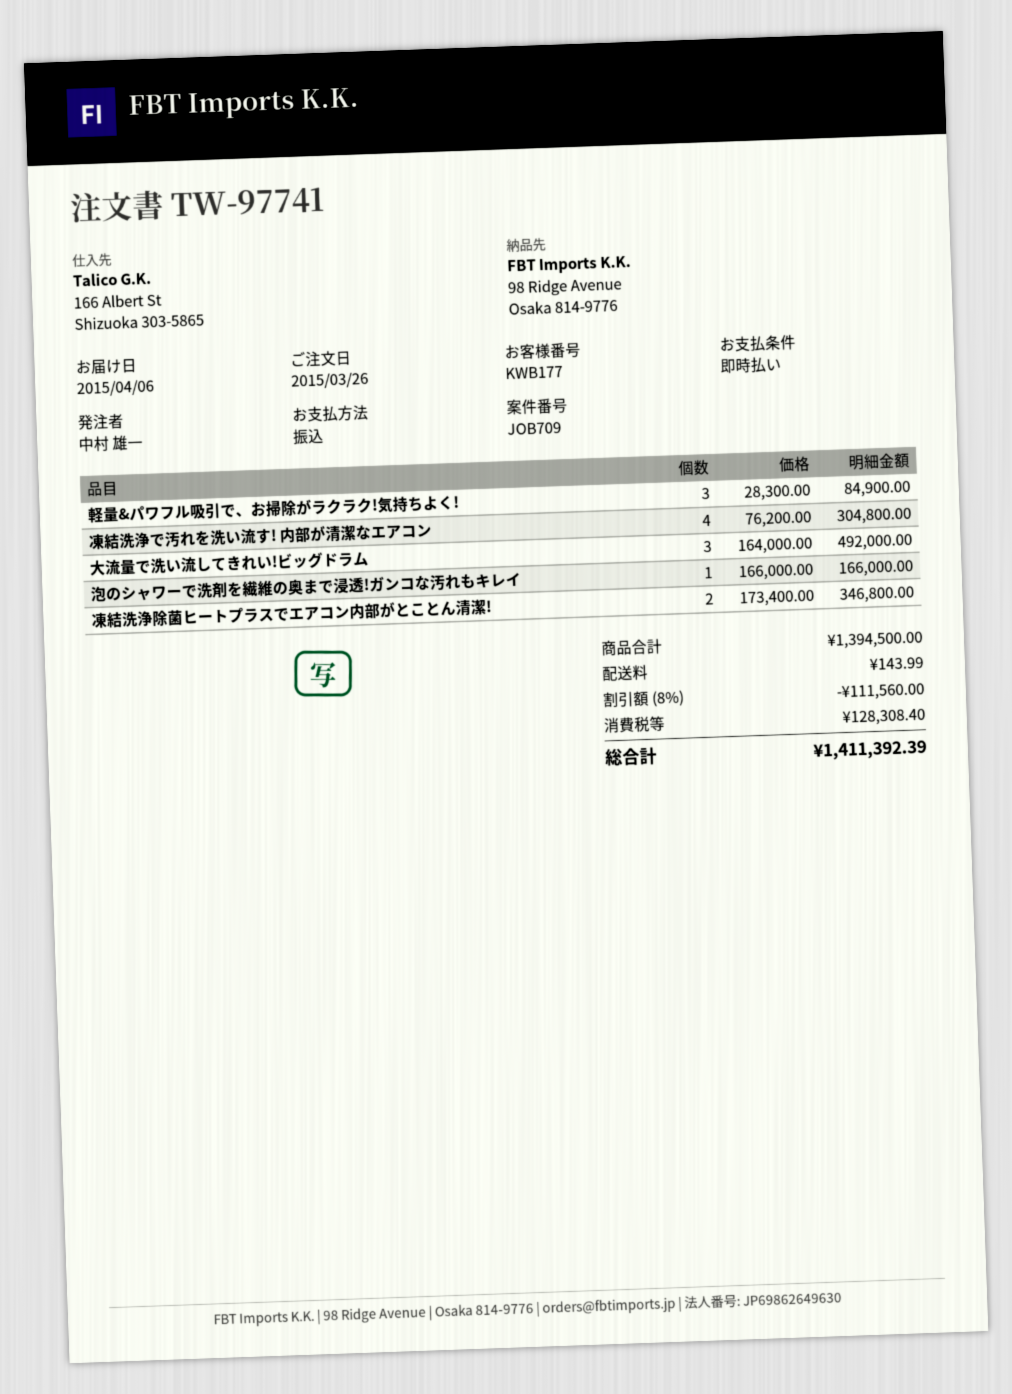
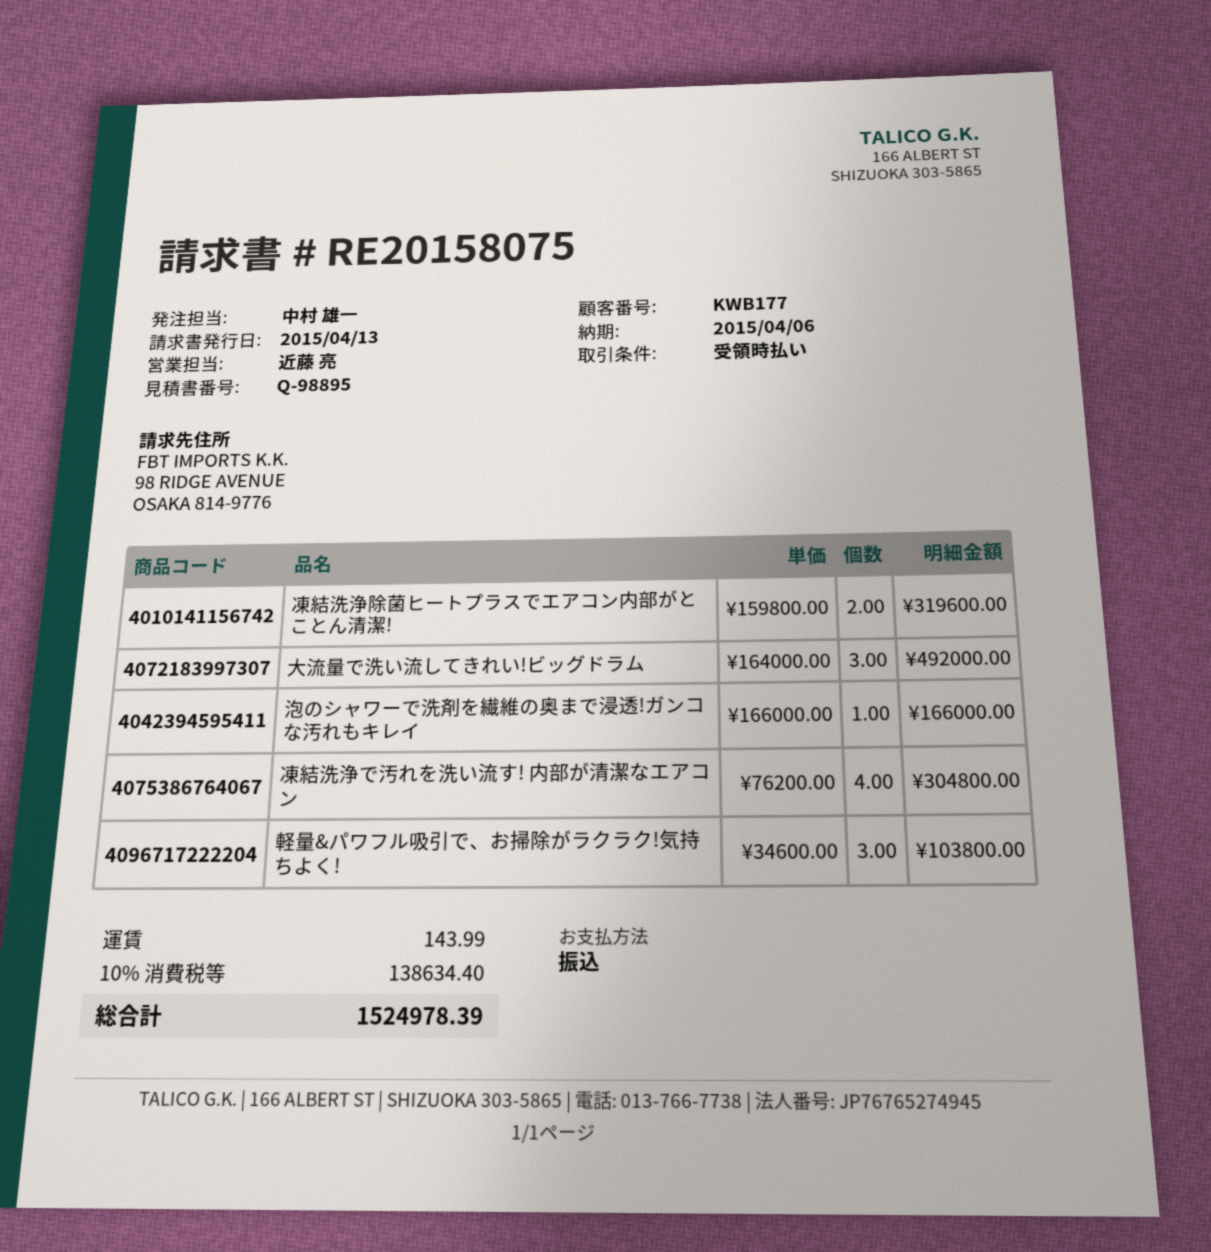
軽量&パワフル吸引で、お掃除がラクラク!気持ちよく!: 3 x 28300.00 = 84900.00 -> 3 x 34600.00 = 103800.00
凍結洗浄除菌ヒートプラスでエアコン内部がとことん清潔!: 2 x 173400.00 = 346800.00 -> 2 x 159800.00 = 319600.00
discount: 8% = 111560.00 -> none
tax: 128308.40 -> 138634.40
total: 1411392.39 -> 1524978.39

